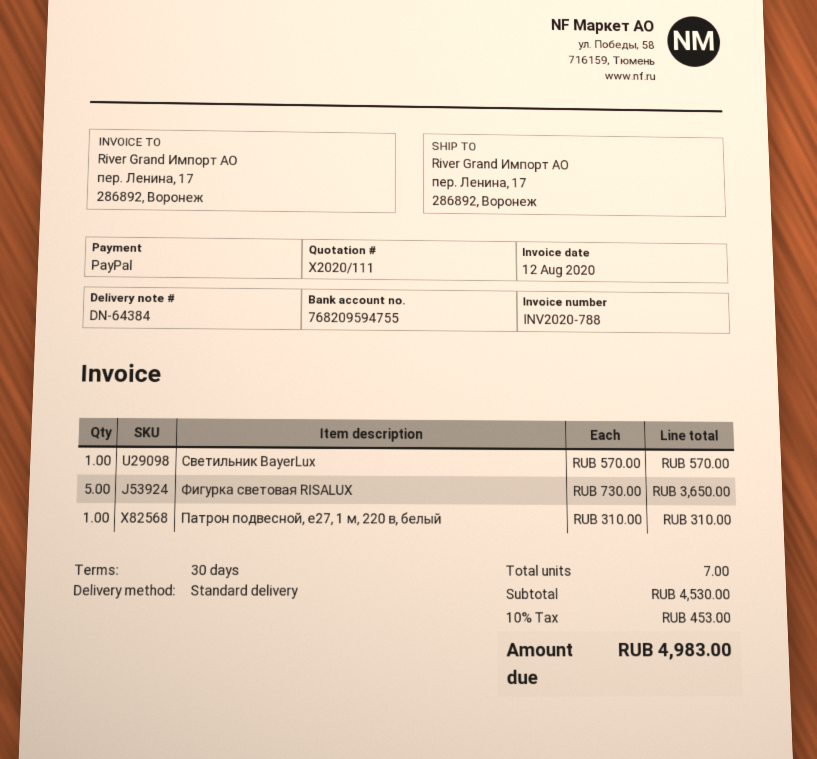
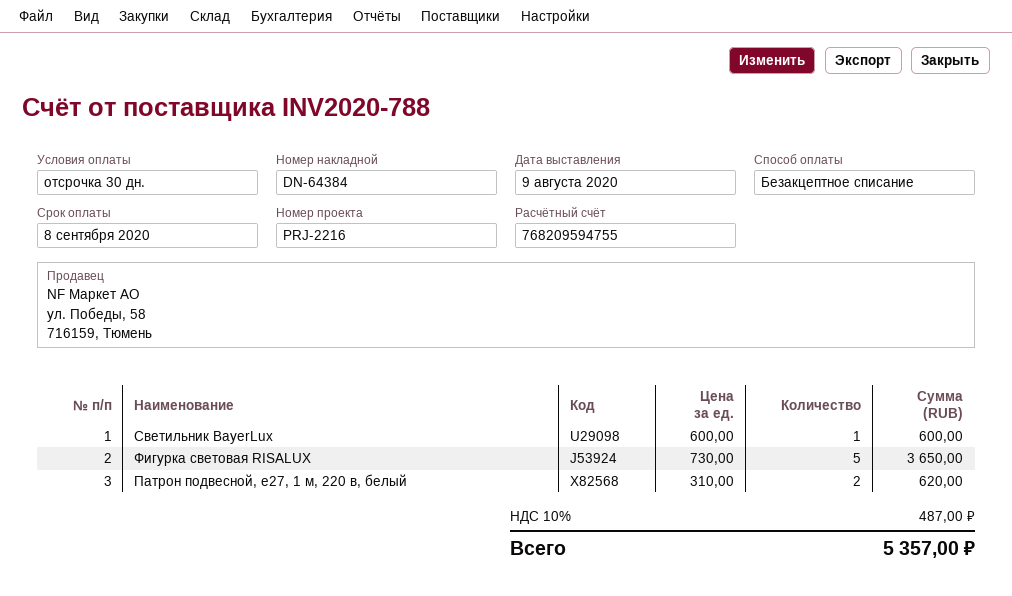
invoice date: 2020-08-12 -> 2020-08-09
payment method: PayPal -> direct debit
Светильник BayerLux: 1 x 570.00 = 570.00 -> 1 x 600.00 = 600.00
Патрон подвесной, е27, 1 м, 220 в, белый: 1 x 310.00 = 310.00 -> 2 x 310.00 = 620.00
tax: 10% = 453.00 -> 10% = 487.00
total: 4983.00 -> 5357.00

